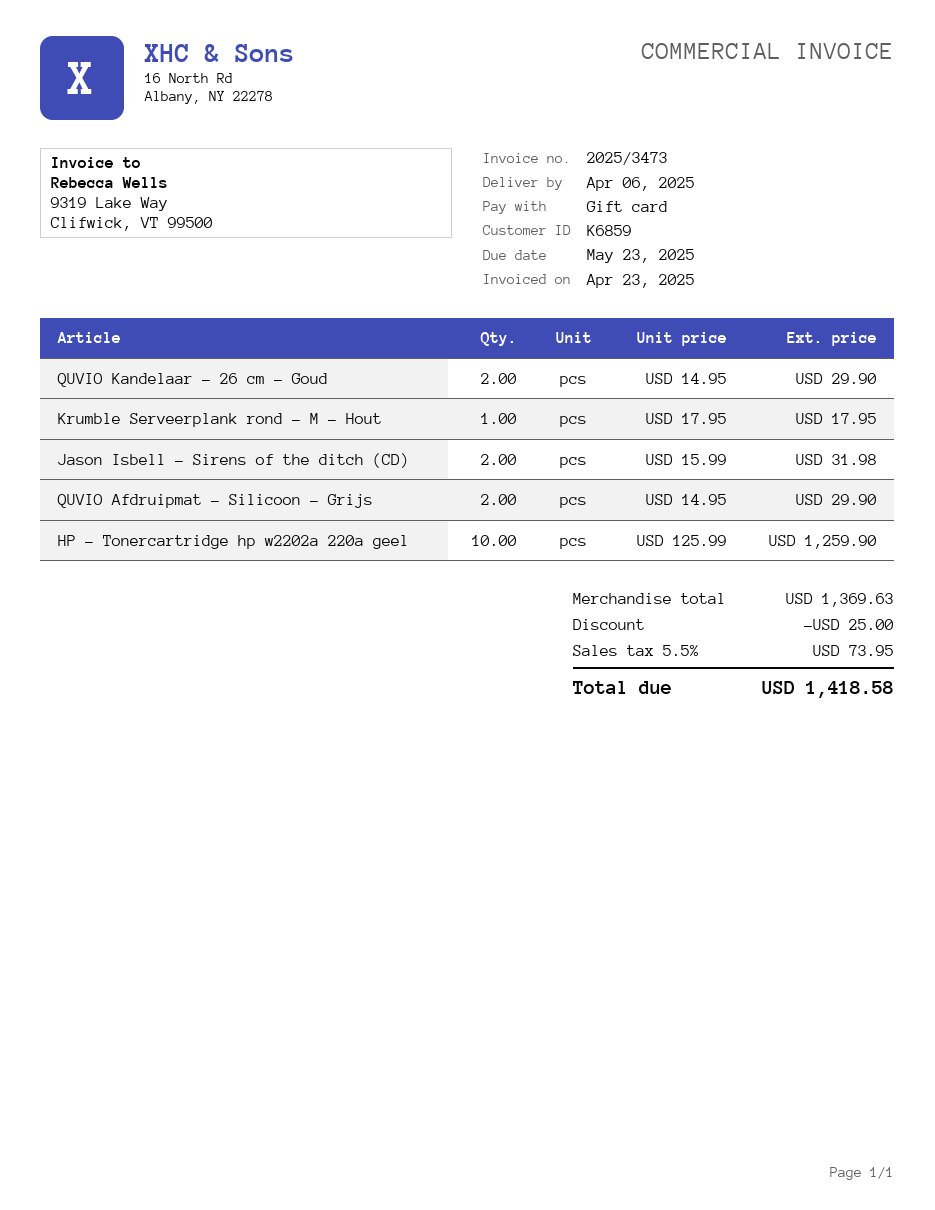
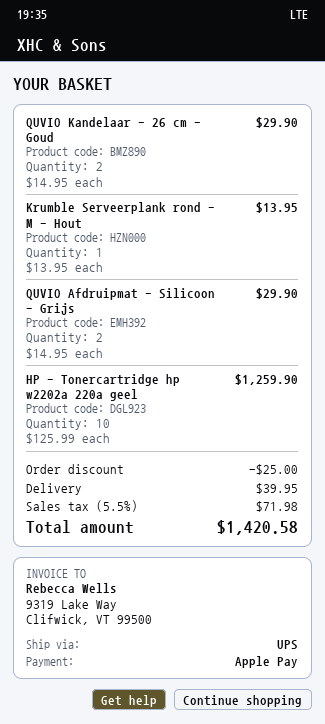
payment method: gift card -> Apple Pay
Krumble Serveerplank rond - M - Hout: 1 x 17.95 = 17.95 -> 1 x 13.95 = 13.95
Jason Isbell - Sirens of the ditch (CD): 2 x 15.99 = 31.98 -> none
shipping: none -> 39.95
tax: 5.5% = 73.95 -> 5.5% = 71.98
total: 1418.58 -> 1420.58

